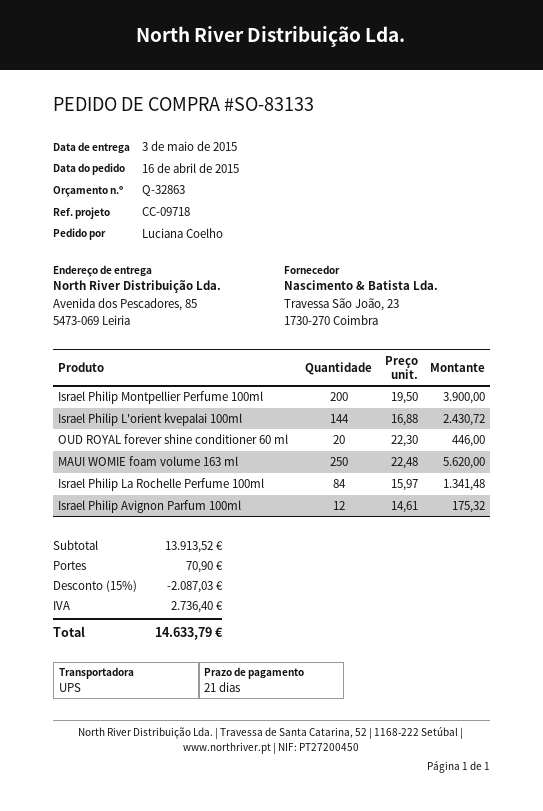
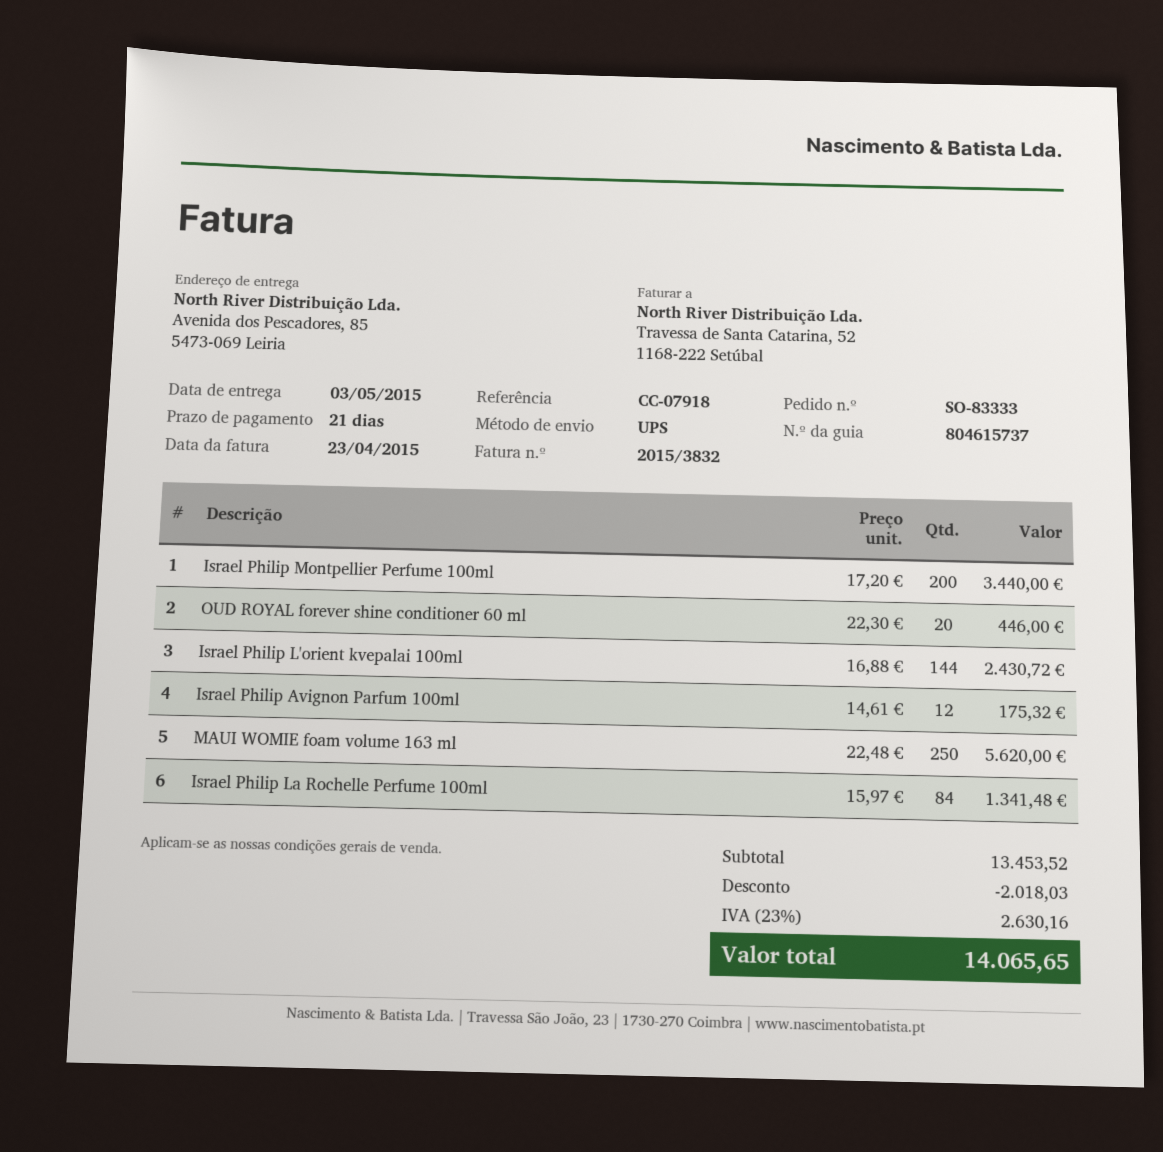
order number: SO-83133 -> SO-83333
reference: CC-09718 -> CC-07918
Israel Philip Montpellier Perfume 100ml: 200 x 19.50 = 3900.00 -> 200 x 17.20 = 3440.00
subtotal: 13913.52 -> 13453.52
discount: 2087.03 -> 2018.03
shipping: 70.90 -> none
tax: 2736.40 -> 2630.16
total: 14633.79 -> 14065.65

